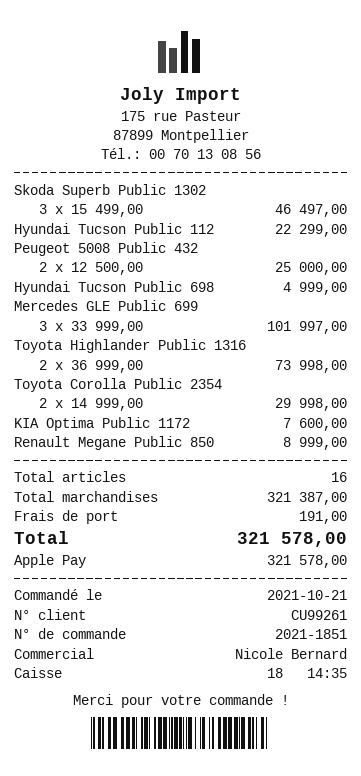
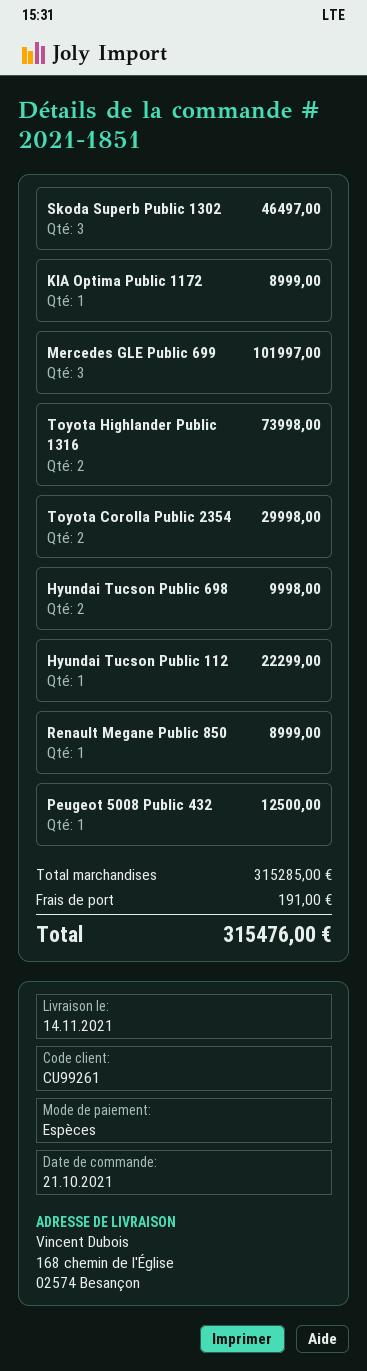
payment method: Apple Pay -> cash
Peugeot 5008 Public 432: 2 for 25000.00 -> 1 for 12500.00
Hyundai Tucson Public 698: 1 for 4999.00 -> 2 for 9998.00
KIA Optima Public 1172: 1 for 7600.00 -> 1 for 8999.00
subtotal: 321387.00 -> 315285.00
total: 321578.00 -> 315476.00

